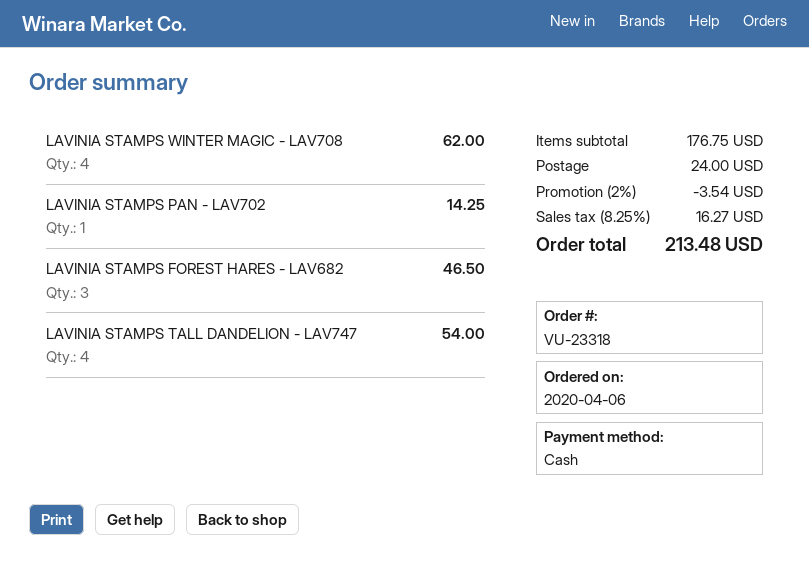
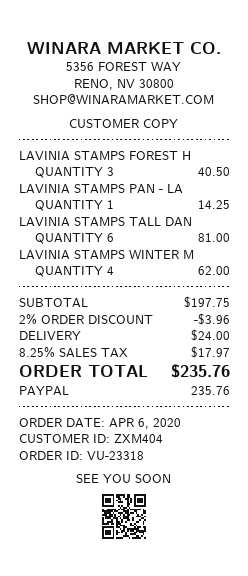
payment method: cash -> PayPal
LAVINIA STAMPS FOREST HARES - LAV682: 3 for 46.50 -> 3 for 40.50
LAVINIA STAMPS TALL DANDELION - LAV747: 4 for 54.00 -> 6 for 81.00
subtotal: 176.75 -> 197.75
discount: 2% = 3.54 -> 2% = 3.96
tax: 8.25% = 16.27 -> 8.25% = 17.97
total: 213.48 -> 235.76

